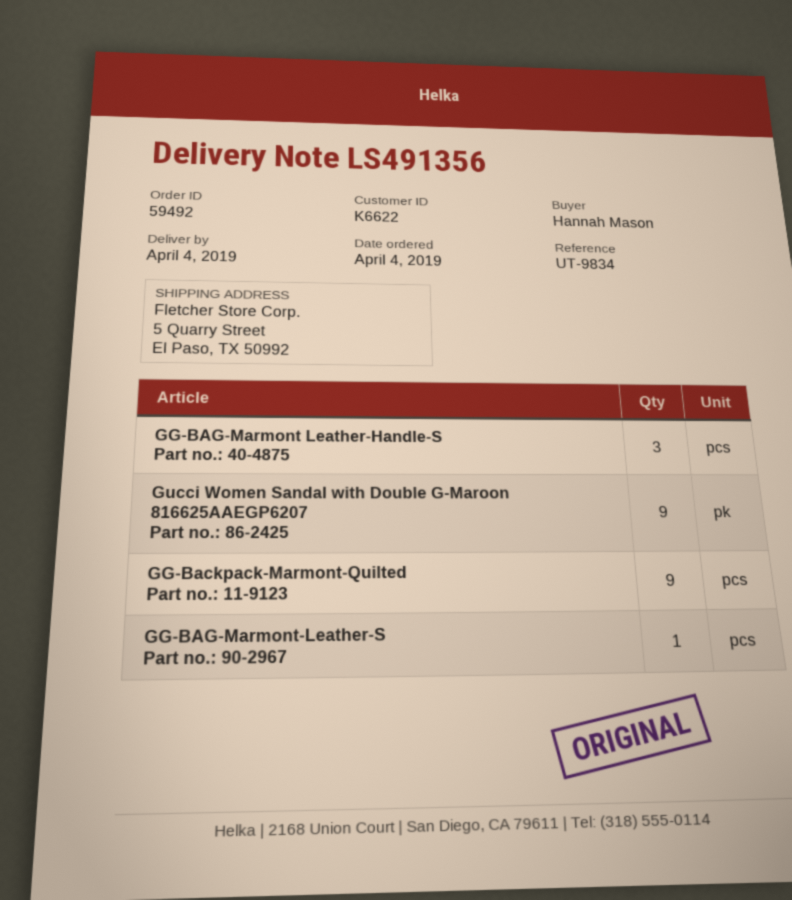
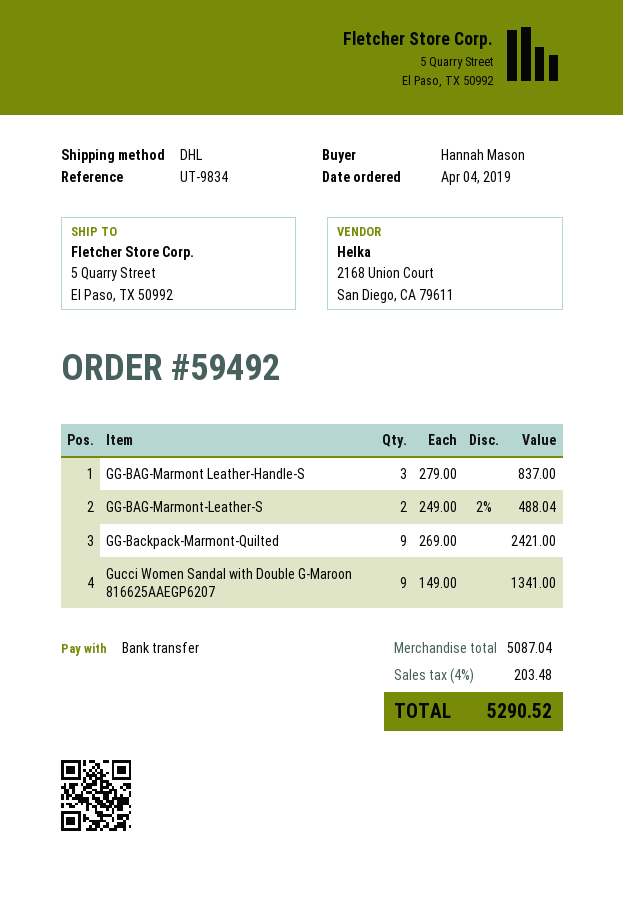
GG-BAG-Marmont-Leather-S: 1 -> 2

